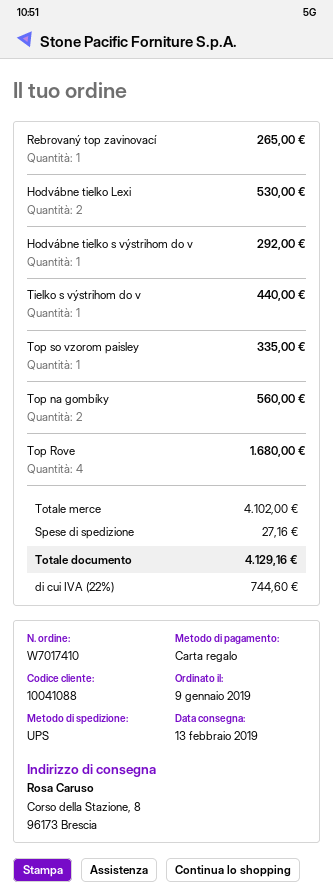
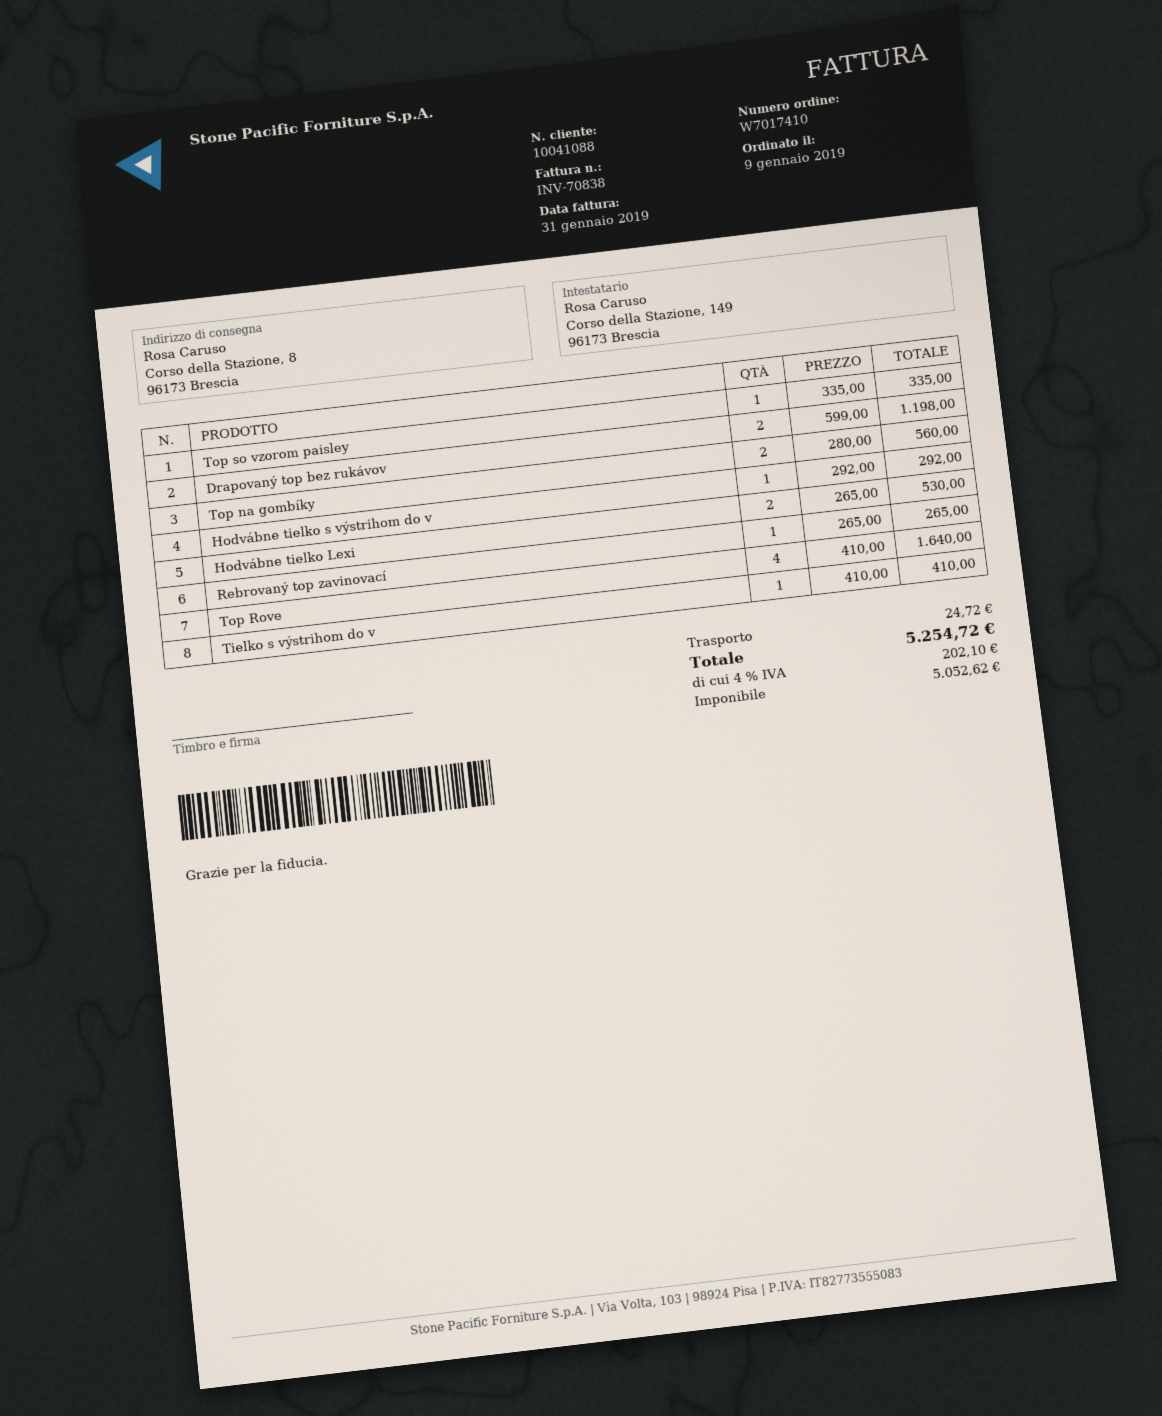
Tielko s výstrihom do v: 1 for 440.00 -> 1 for 410.00
Top Rove: 4 for 1680.00 -> 4 for 1640.00
Drapovaný top bez rukávov: none -> 2 for 1198.00
shipping: 27.16 -> 24.72
tax: 22% = 744.60 -> 4% = 202.10
total: 4129.16 -> 5254.72

